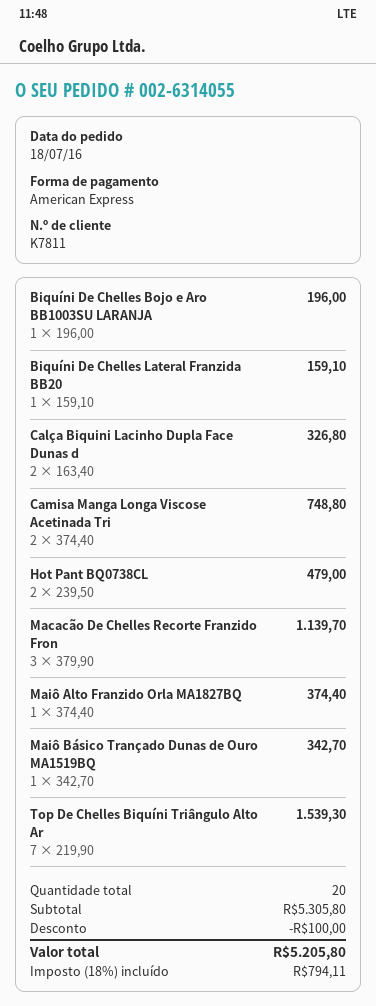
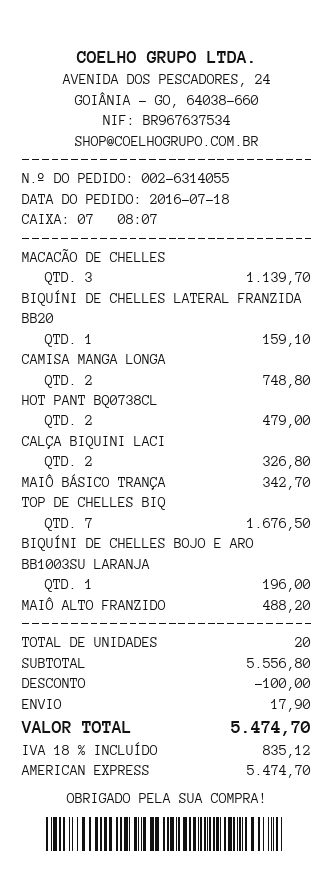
Maiô Alto Franzido Orla MA1827BQ: 1 for 374.40 -> 1 for 488.20
Top De Chelles Biquíni Triângulo Alto Ar: 7 for 1539.30 -> 7 for 1676.50
subtotal: 5305.80 -> 5556.80
shipping: none -> 17.90
tax: 18% = 794.11 -> 18% = 835.12
total: 5205.80 -> 5474.70

